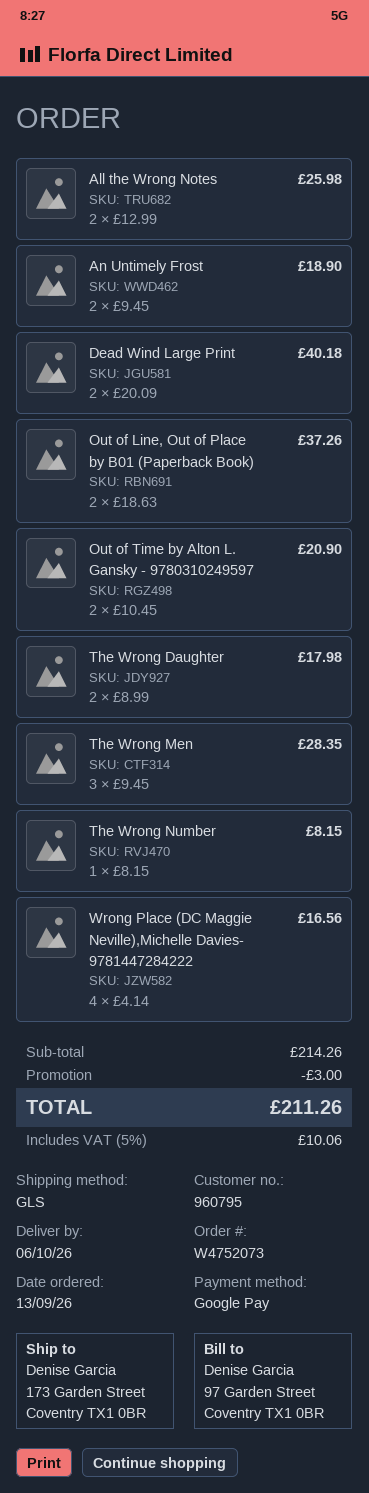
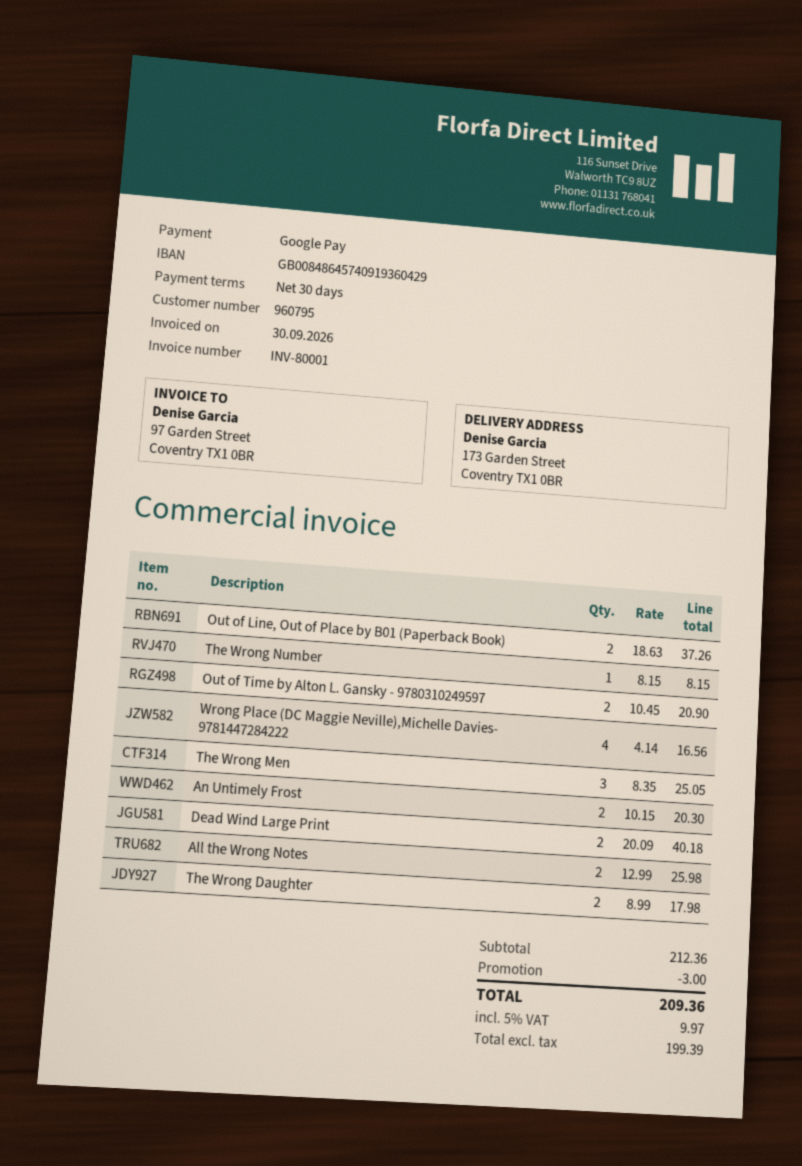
An Untimely Frost: 2 x 9.45 = 18.90 -> 2 x 10.15 = 20.30
The Wrong Men: 3 x 9.45 = 28.35 -> 3 x 8.35 = 25.05
subtotal: 214.26 -> 212.36
tax: 5% = 10.06 -> 5% = 9.97
total: 211.26 -> 209.36

